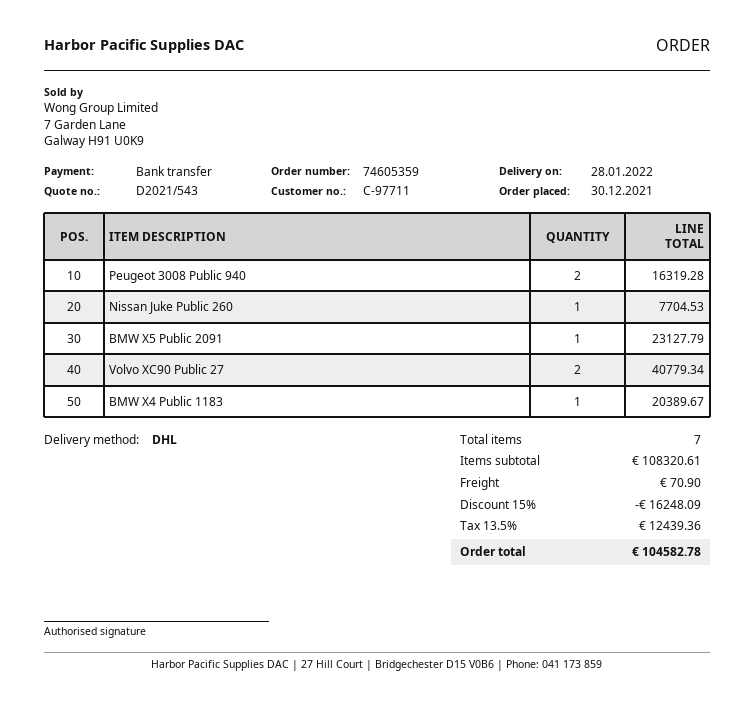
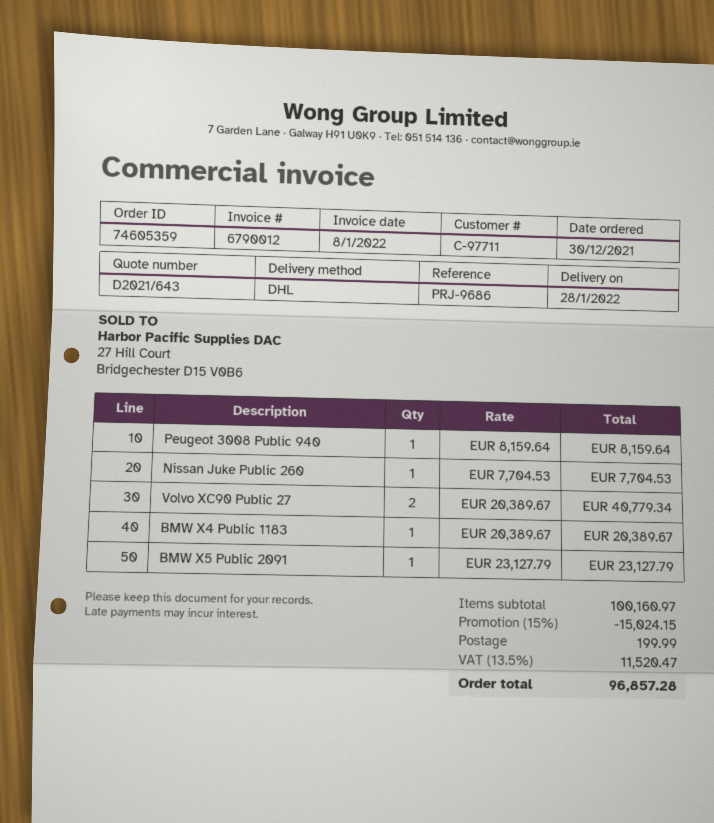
quote number: D2021/543 -> D2021/643
Peugeot 3008 Public 940: 2 for 16319.28 -> 1 for 8159.64
subtotal: 108320.61 -> 100160.97
discount: 15% = 16248.09 -> 15% = 15024.15
shipping: 70.90 -> 199.99
tax: 13.5% = 12439.36 -> 13.5% = 11520.47
total: 104582.78 -> 96857.28

